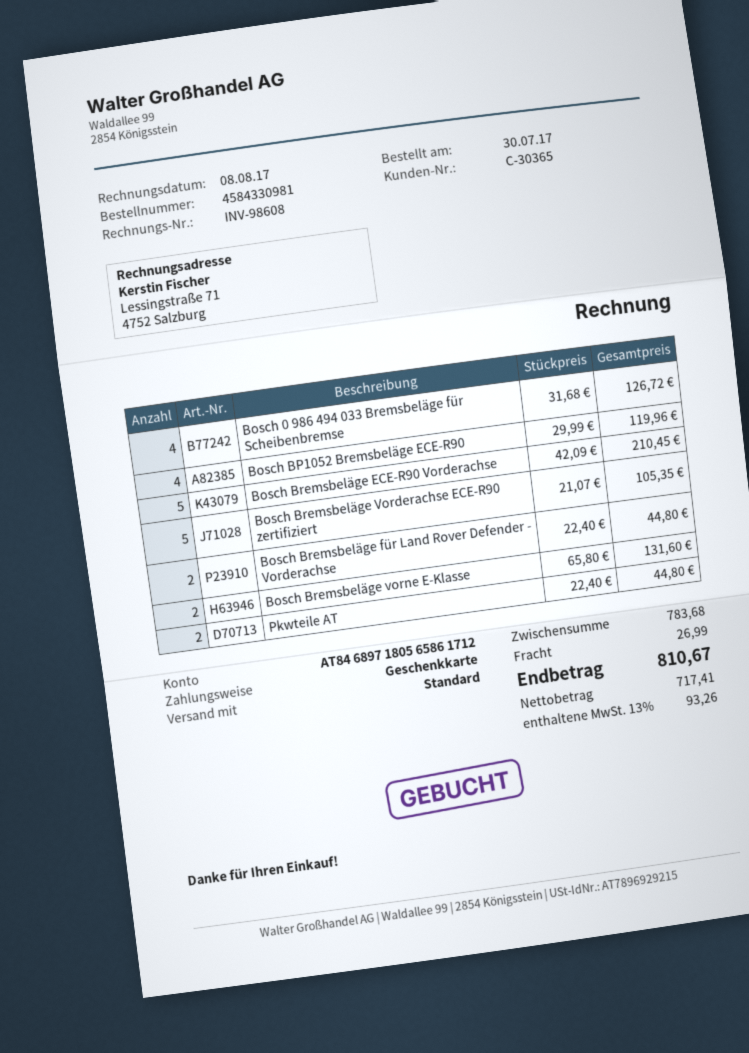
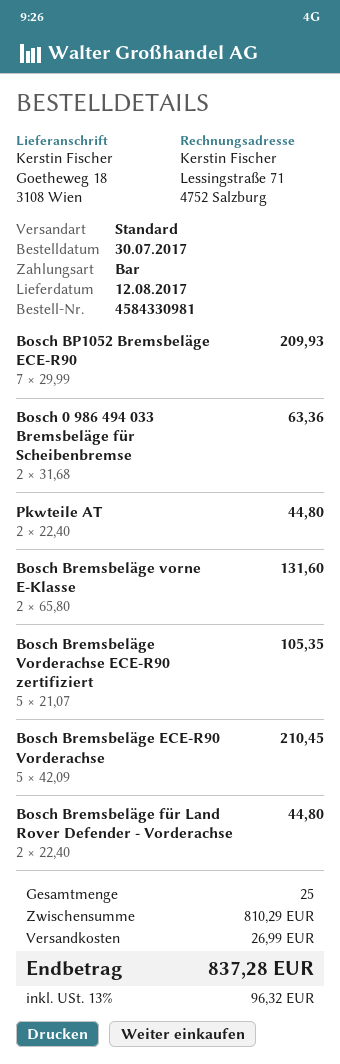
payment method: gift card -> cash
Bosch 0 986 494 033 Bremsbeläge für Scheibenbremse: 4 x 31.68 = 126.72 -> 2 x 31.68 = 63.36
Bosch BP1052 Bremsbeläge ECE-R90: 4 x 29.99 = 119.96 -> 7 x 29.99 = 209.93
subtotal: 783.68 -> 810.29
tax: 13% = 93.26 -> 13% = 96.32
total: 810.67 -> 837.28

